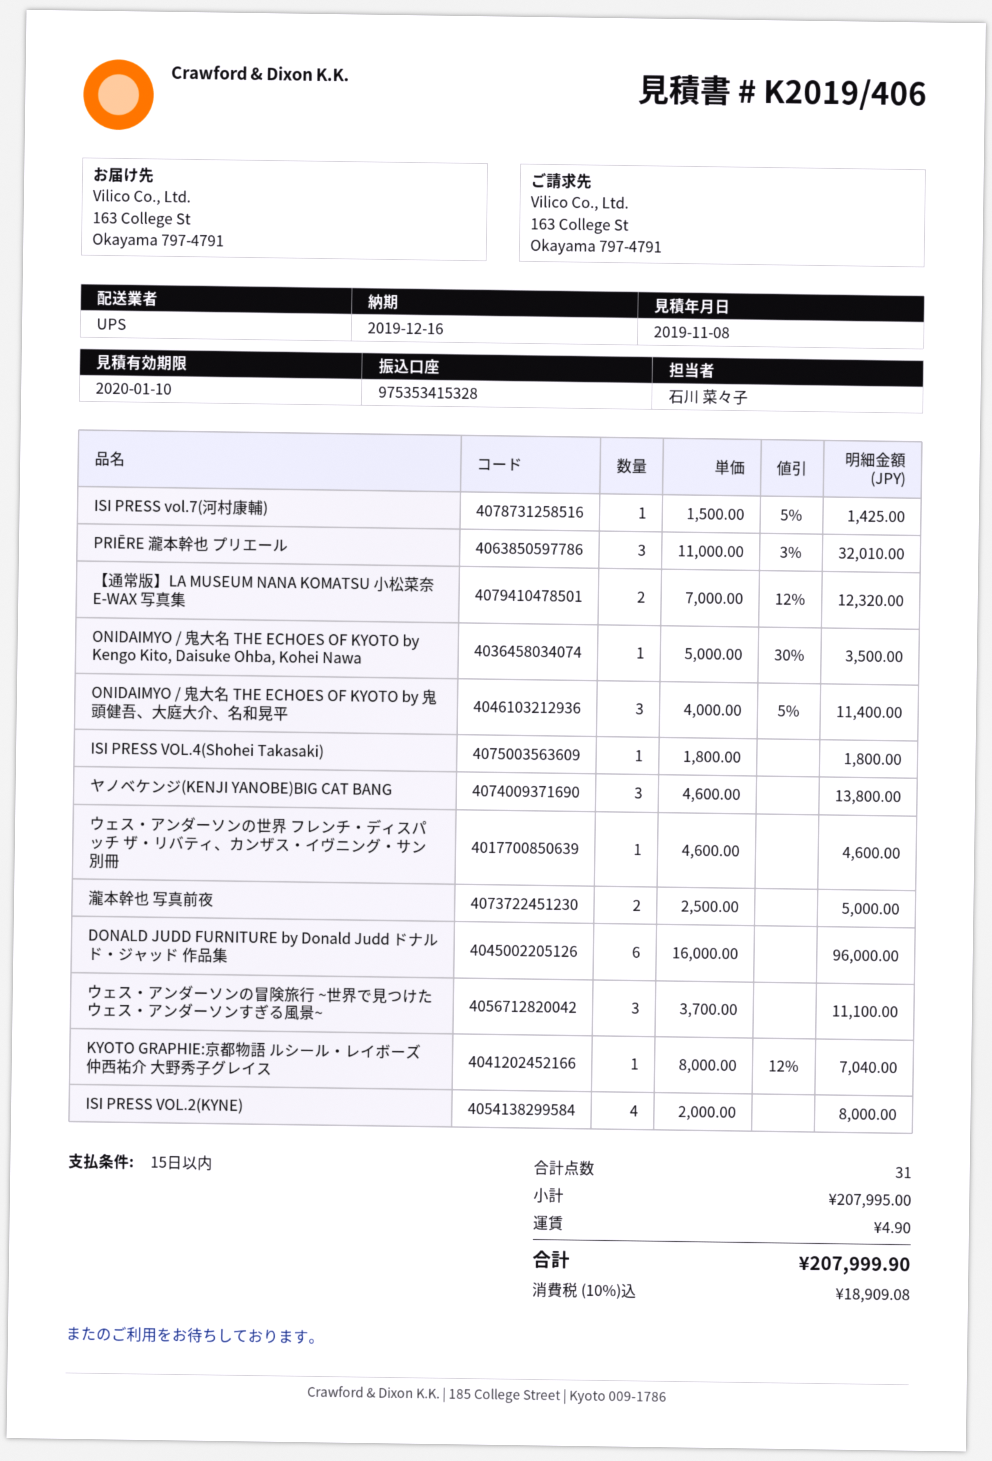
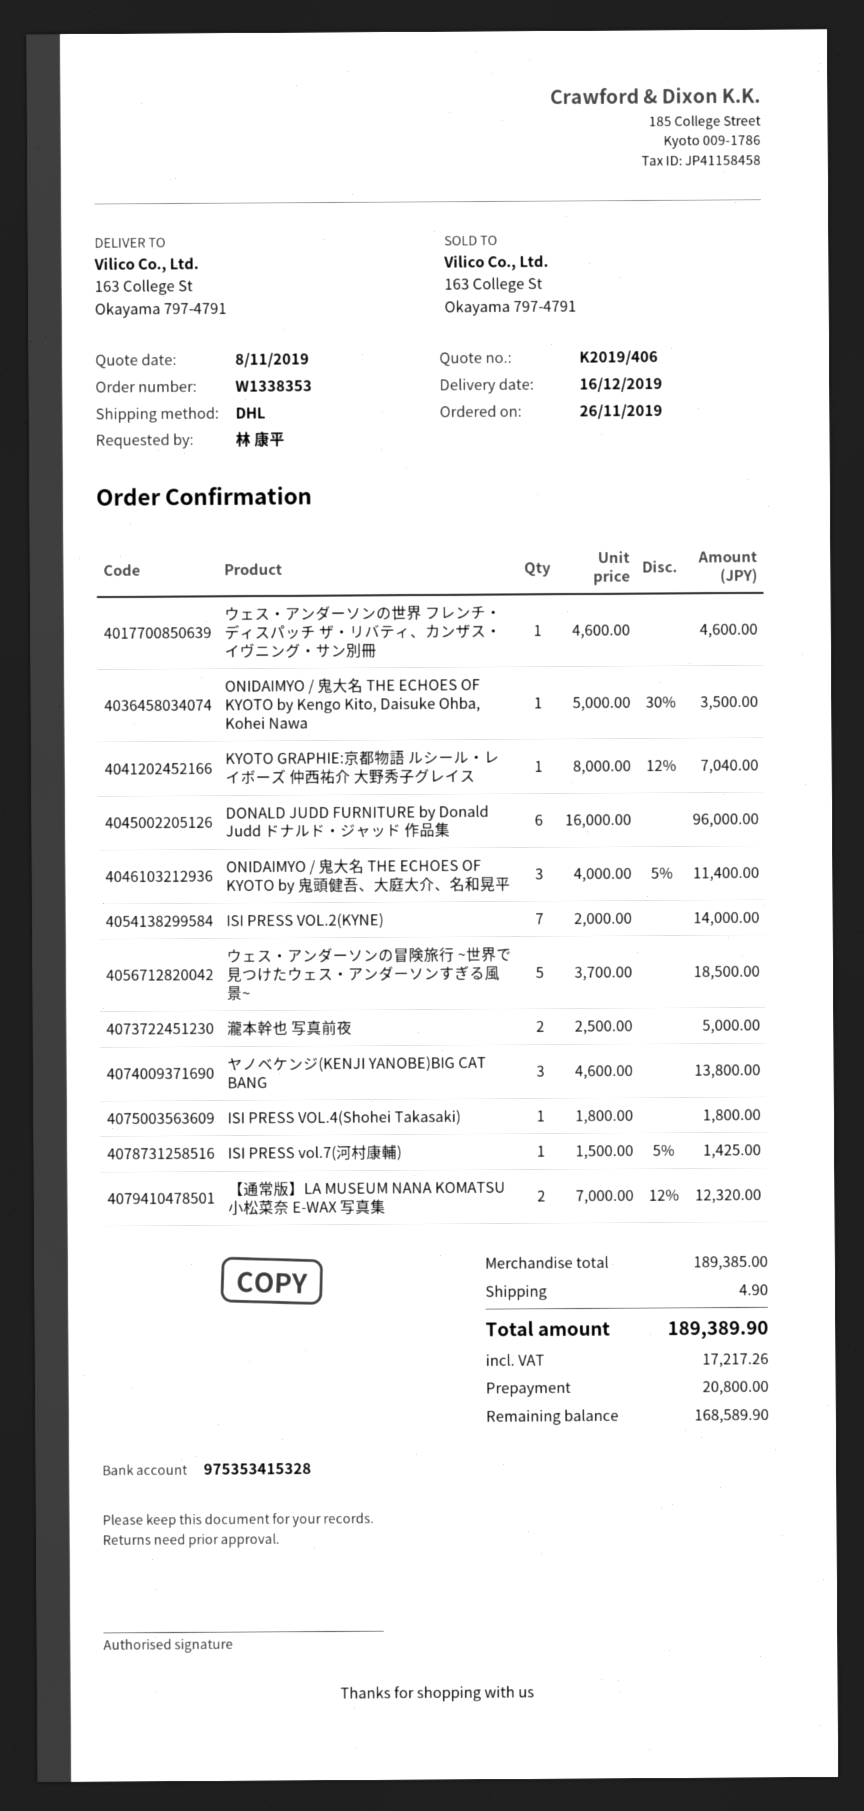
shipping method: UPS -> DHL
PRIĒRE 瀧本幹也 プリエール: 3 x 11000.00 - 3% = 32010.00 -> none
ウェス・アンダーソンの冒険旅行 ~世界で見つけたウェス・アンダーソンすぎる風景~: 3 x 3700.00 = 11100.00 -> 5 x 3700.00 = 18500.00
ISI PRESS VOL.2(KYNE): 4 x 2000.00 = 8000.00 -> 7 x 2000.00 = 14000.00
subtotal: 207995.00 -> 189385.00
tax: 18909.08 -> 17217.26
total: 207999.90 -> 189389.90

